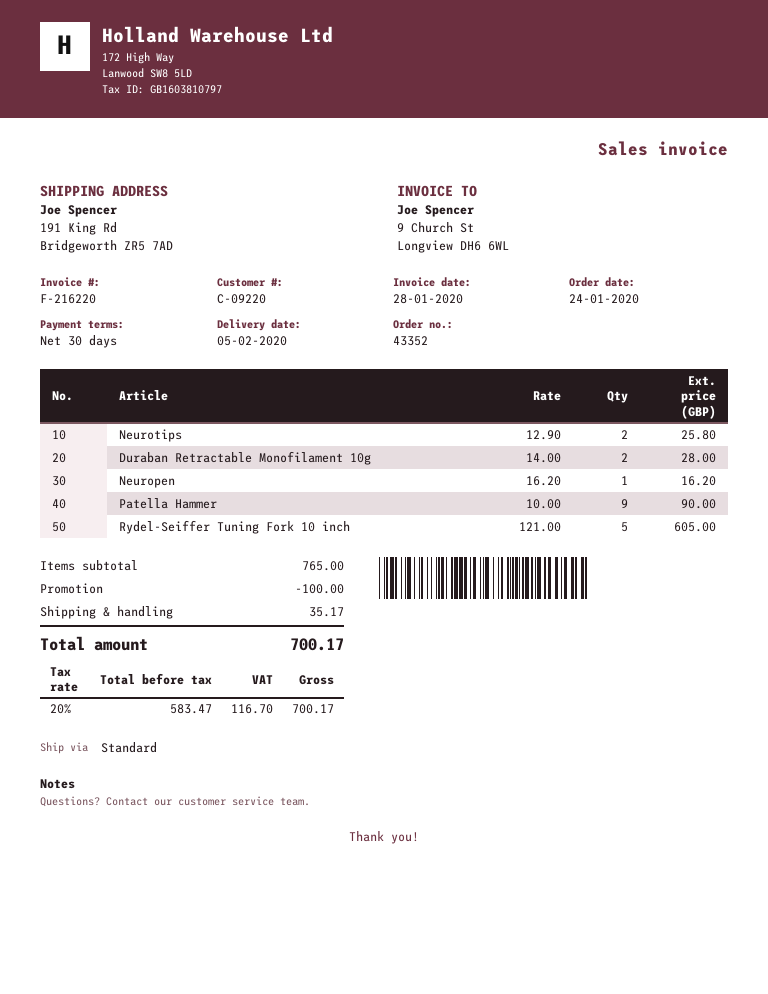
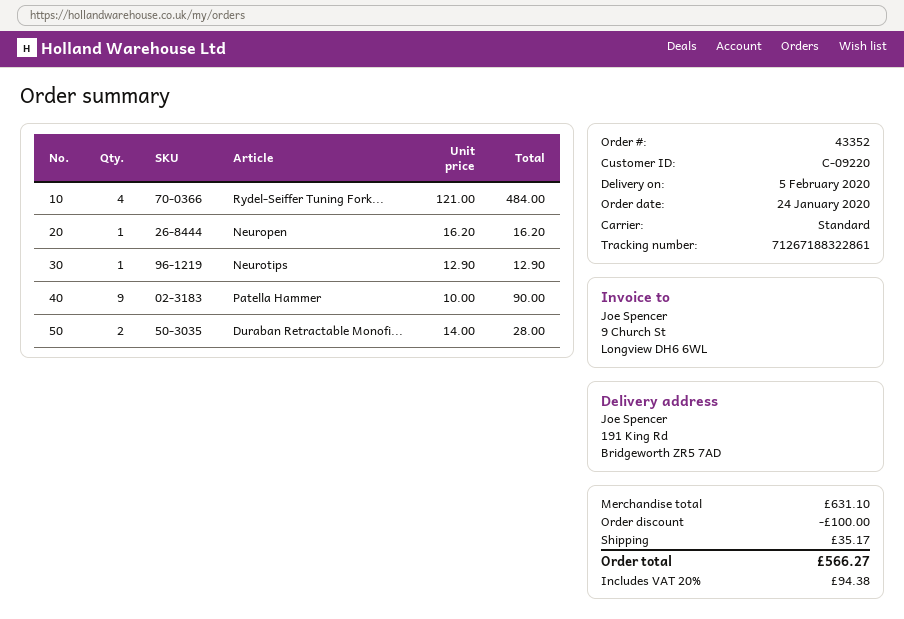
Neurotips: 2 x 12.90 = 25.80 -> 1 x 12.90 = 12.90
Rydel-Seiffer Tuning Fork 10 inch: 5 x 121.00 = 605.00 -> 4 x 121.00 = 484.00
subtotal: 765.00 -> 631.10
tax: 20% = 116.70 -> 20% = 94.38
total: 700.17 -> 566.27

